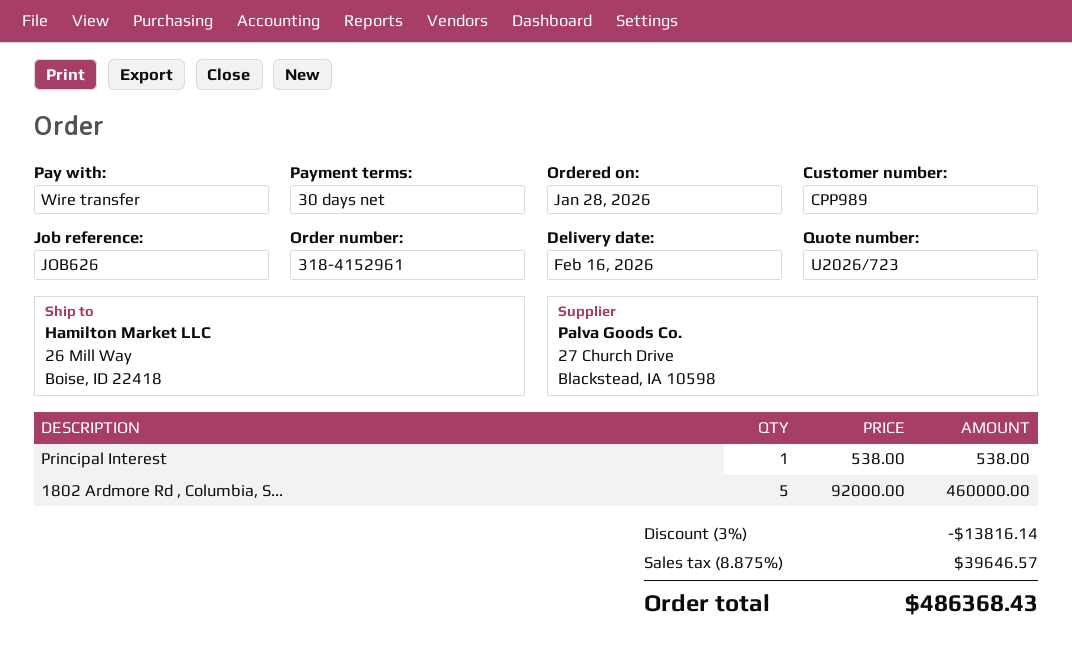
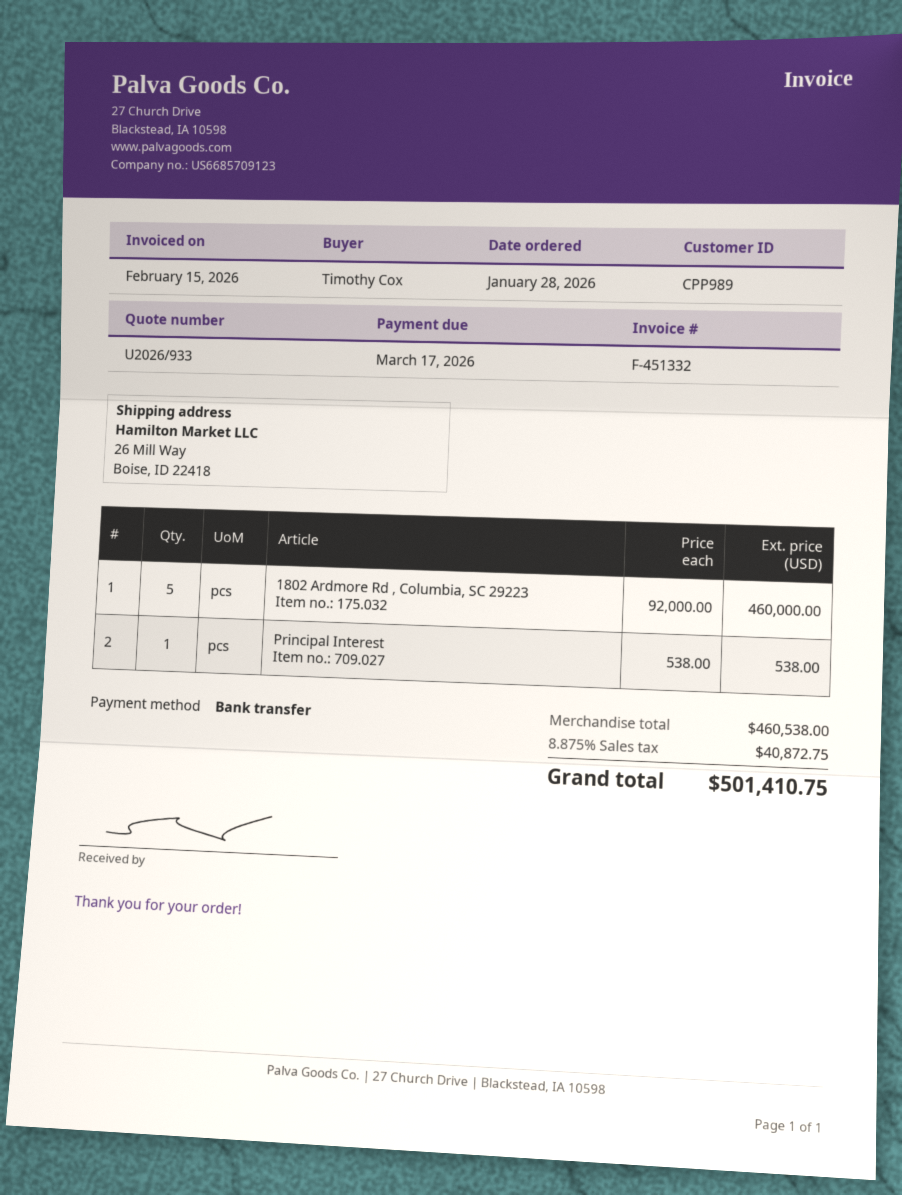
quote number: U2026/723 -> U2026/933
discount: 3% = 13816.14 -> none
tax: 8.875% = 39646.57 -> 8.875% = 40872.75
total: 486368.43 -> 501410.75

